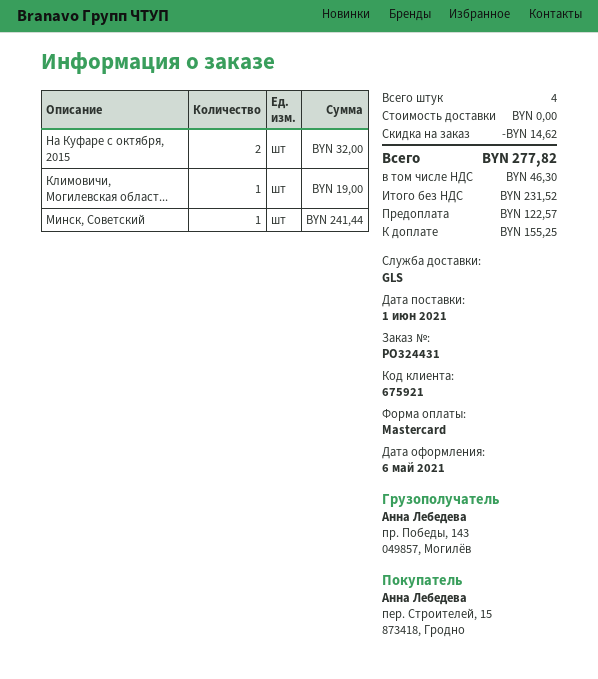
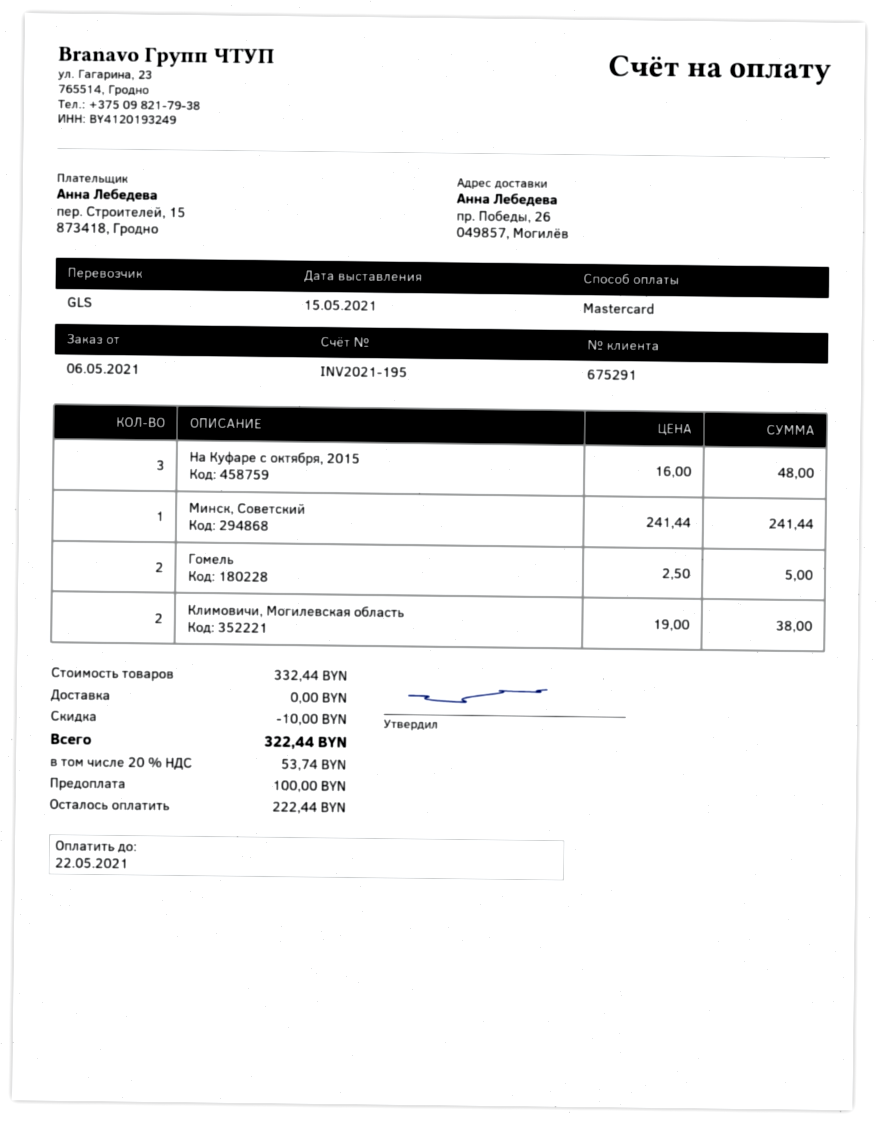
customer number: 675921 -> 675291
ship to: пр. Победы, 143, 049857, Могилёв -> пр. Победы, 26, 049857, Могилёв
На Куфаре с октября, 2015: 2 for 32.00 -> 3 for 48.00
Климовичи, Могилевская област...: 1 for 19.00 -> 2 for 38.00
Гомель: none -> 2 for 5.00
discount: 14.62 -> 10.00
tax: 46.30 -> 53.74
total: 277.82 -> 322.44
deposit: 122.57 -> 100.00
balance: 155.25 -> 222.44

